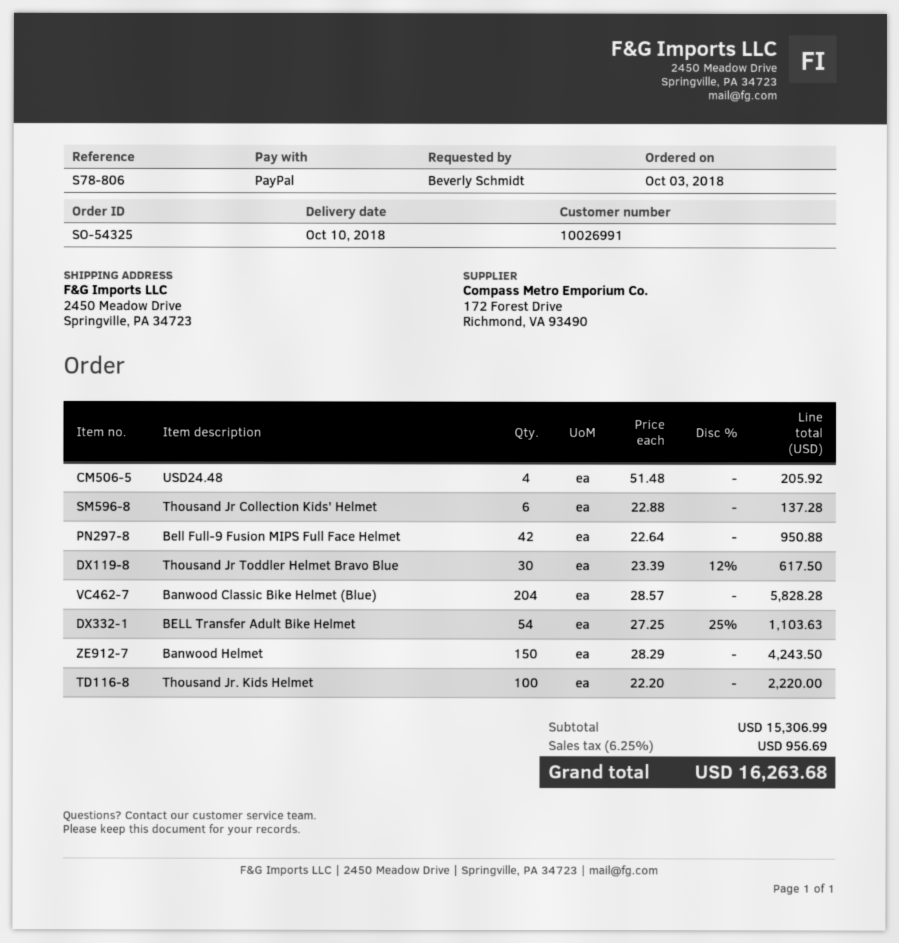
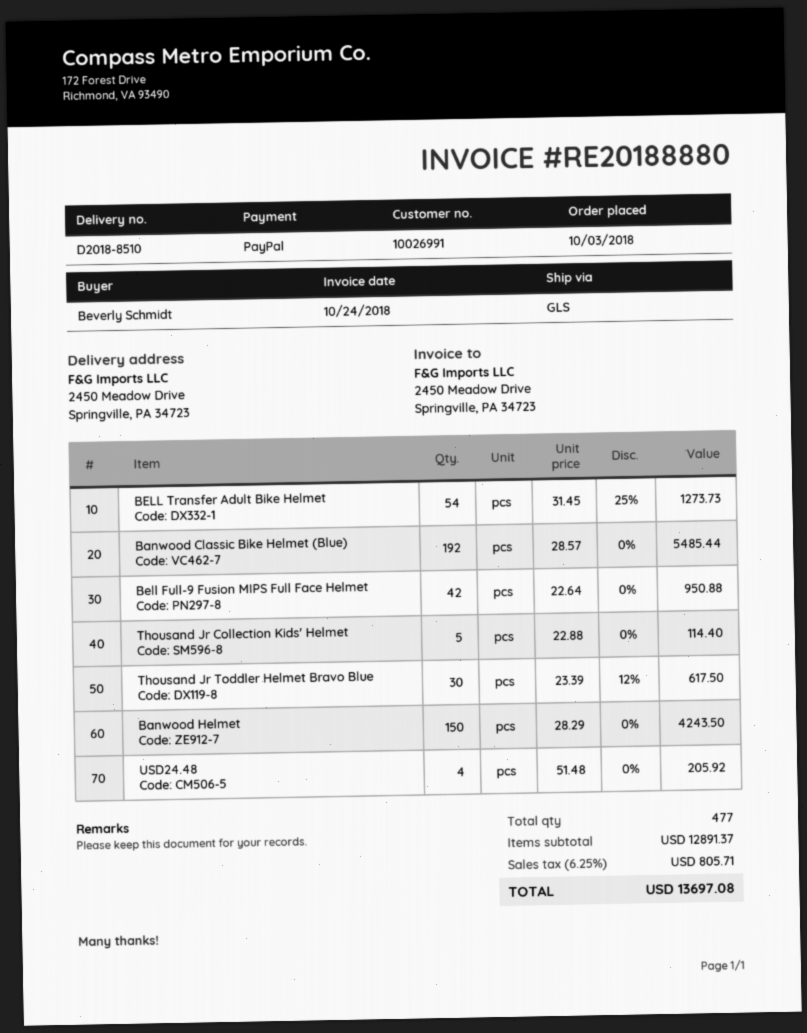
Thousand Jr Collection Kids' Helmet: 6 x 22.88 = 137.28 -> 5 x 22.88 = 114.40
Banwood Classic Bike Helmet (Blue): 204 x 28.57 = 5828.28 -> 192 x 28.57 = 5485.44
BELL Transfer Adult Bike Helmet: 54 x 27.25 - 25% = 1103.63 -> 54 x 31.45 - 25% = 1273.73
Thousand Jr. Kids Helmet: 100 x 22.20 = 2220.00 -> none
subtotal: 15306.99 -> 12891.37
tax: 6.25% = 956.69 -> 6.25% = 805.71
total: 16263.68 -> 13697.08

